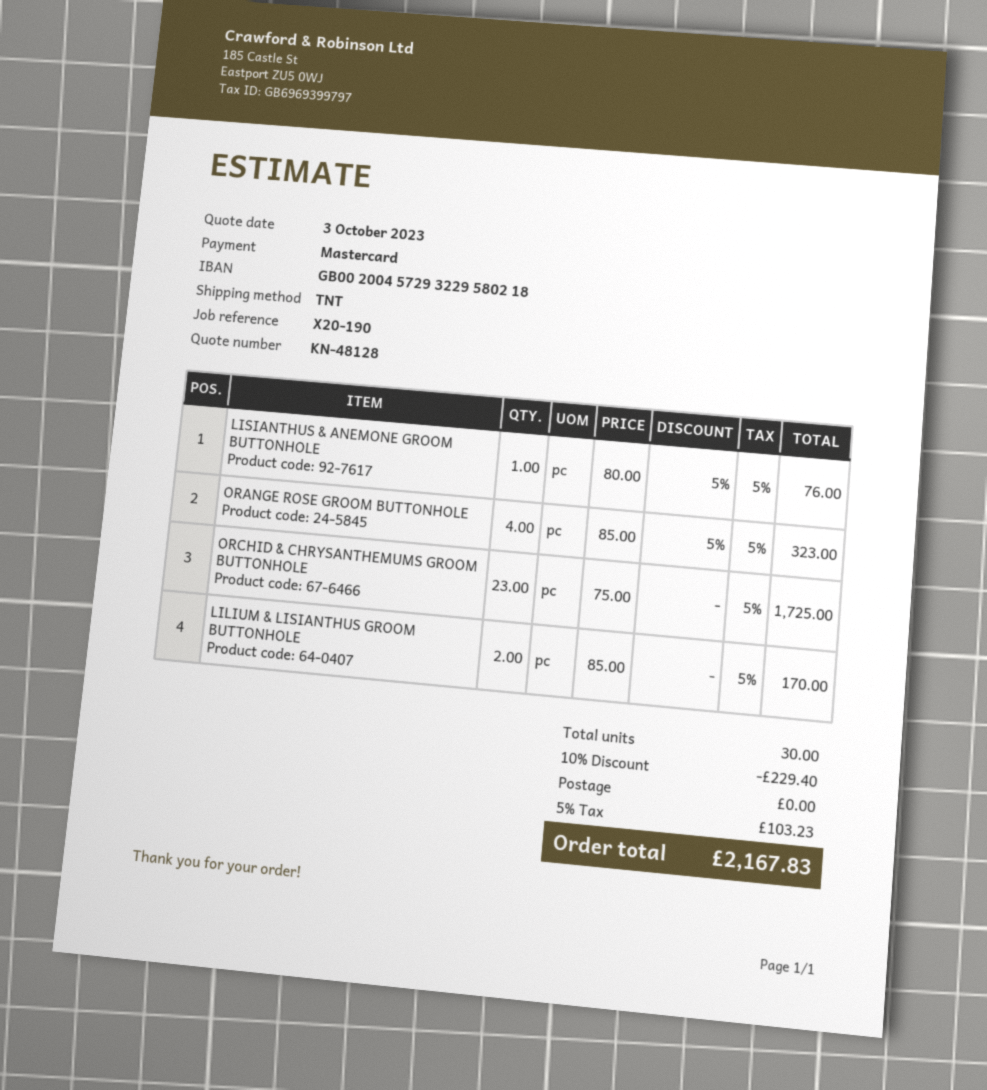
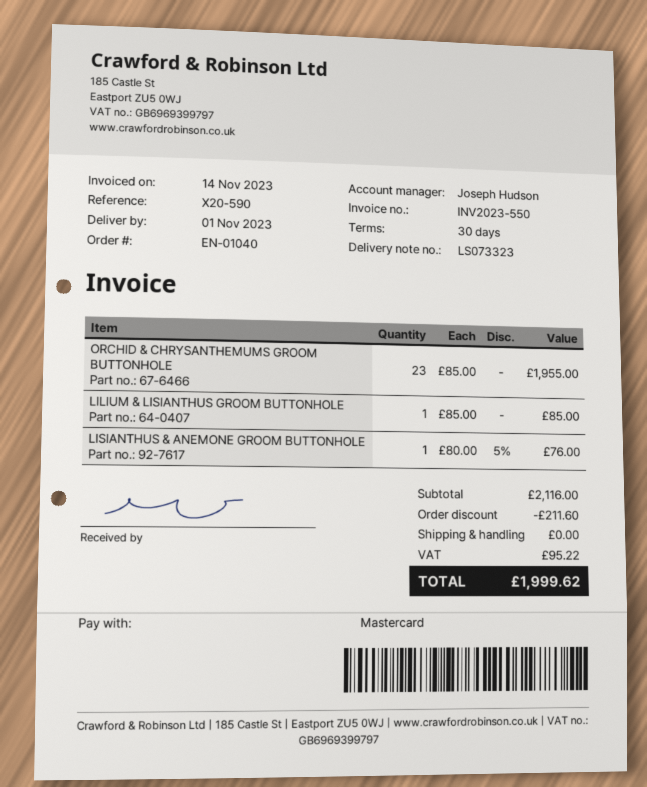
reference: X20-190 -> X20-590
ORANGE ROSE GROOM BUTTONHOLE: 4 x 85.00 - 5% = 323.00 -> none
ORCHID & CHRYSANTHEMUMS GROOM BUTTONHOLE: 23 x 75.00 = 1725.00 -> 23 x 85.00 = 1955.00
LILIUM & LISIANTHUS GROOM BUTTONHOLE: 2 x 85.00 = 170.00 -> 1 x 85.00 = 85.00
discount: 229.40 -> 211.60
tax: 103.23 -> 95.22
total: 2167.83 -> 1999.62

